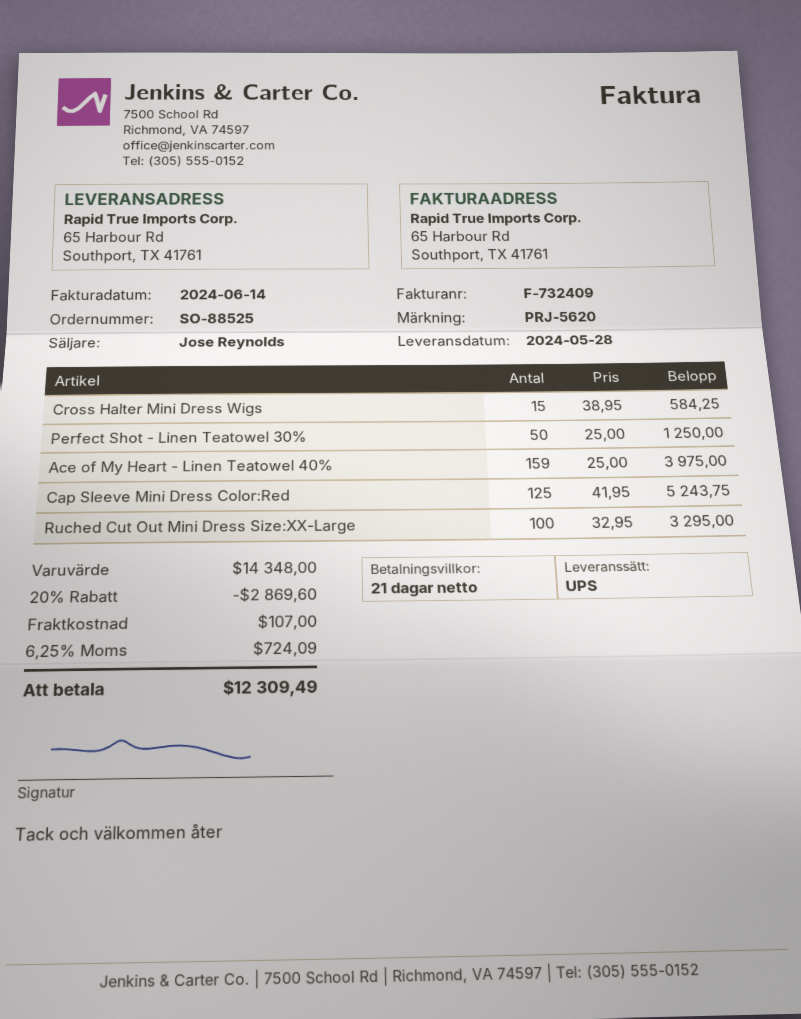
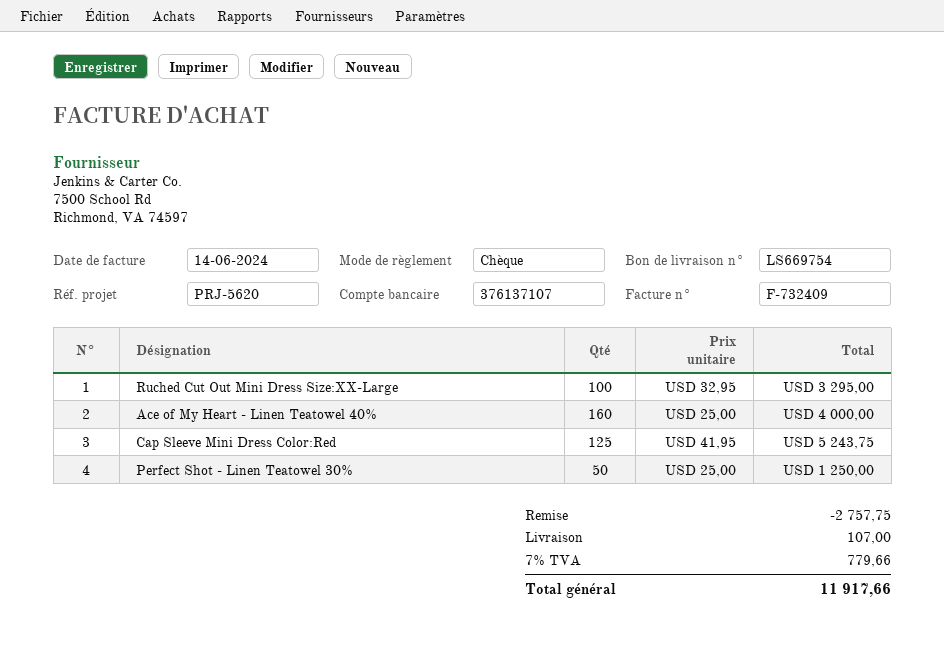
Cross Halter Mini Dress Wigs: 15 x 38.95 = 584.25 -> none
Ace of My Heart - Linen Teatowel 40%: 159 x 25.00 = 3975.00 -> 160 x 25.00 = 4000.00
discount: 2869.60 -> 2757.75
tax: 6.25% = 724.09 -> 7% = 779.66
total: 12309.49 -> 11917.66

